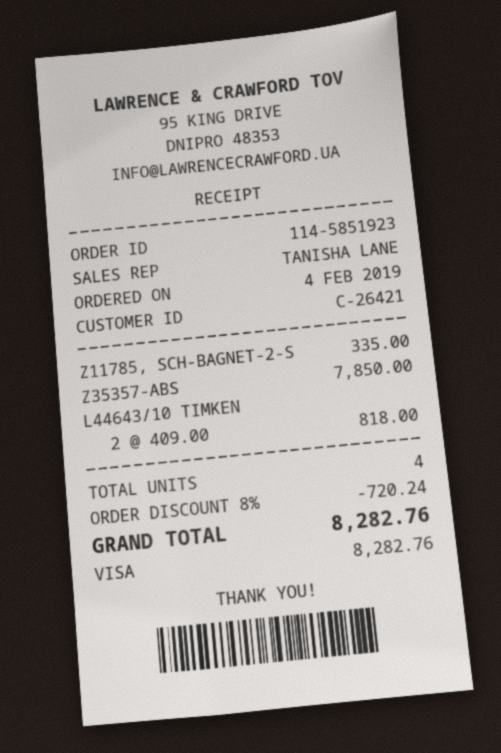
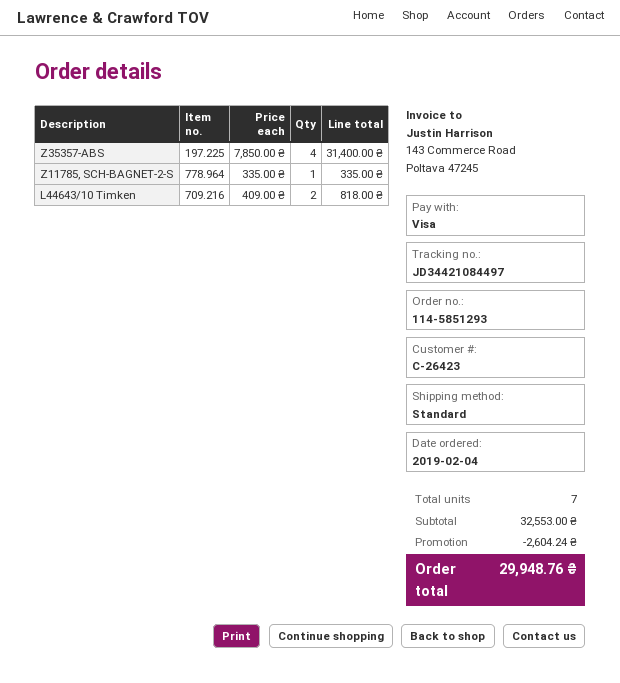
order number: 114-5851923 -> 114-5851293
customer number: C-26421 -> C-26423
Z35357-ABS: 1 x 7850.00 = 7850.00 -> 4 x 7850.00 = 31400.00
total quantity: 4 -> 7
discount: 720.24 -> 2604.24
total: 8282.76 -> 29948.76

